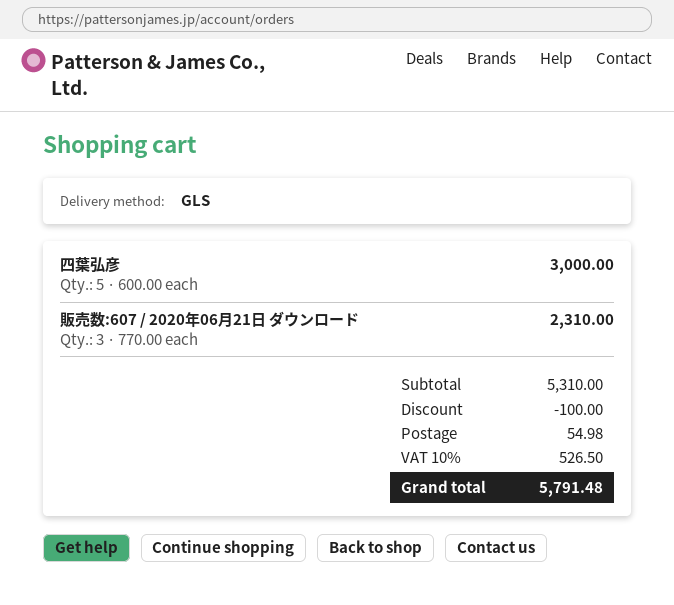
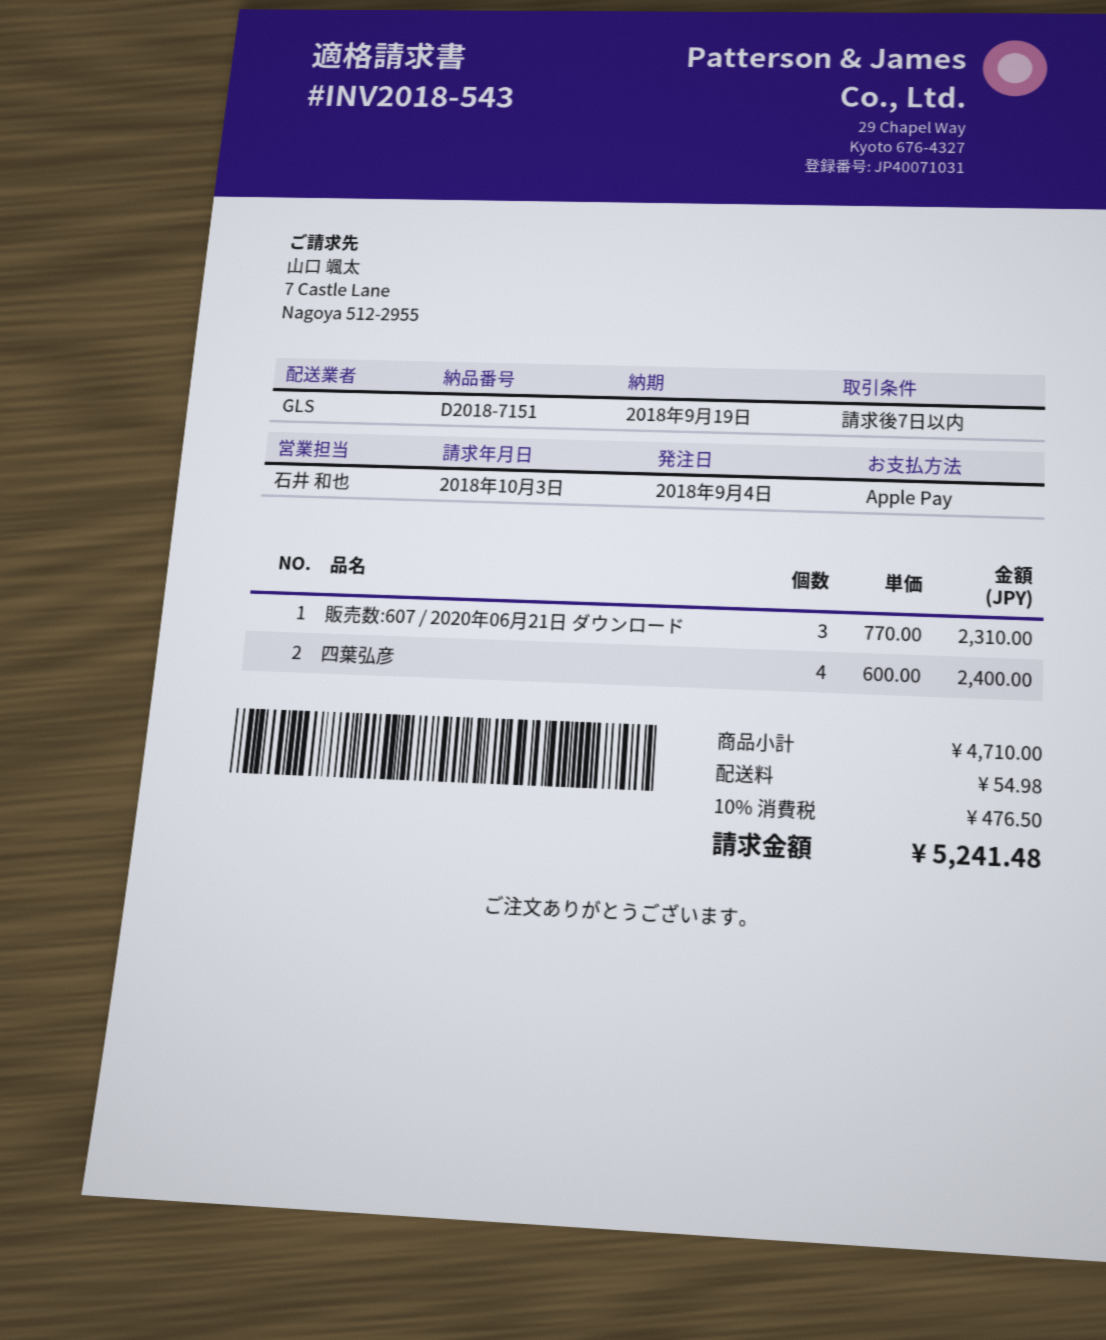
四葉弘彦: 5 x 600.00 = 3000.00 -> 4 x 600.00 = 2400.00
subtotal: 5310.00 -> 4710.00
discount: 100.00 -> none
tax: 10% = 526.50 -> 10% = 476.50
total: 5791.48 -> 5241.48

